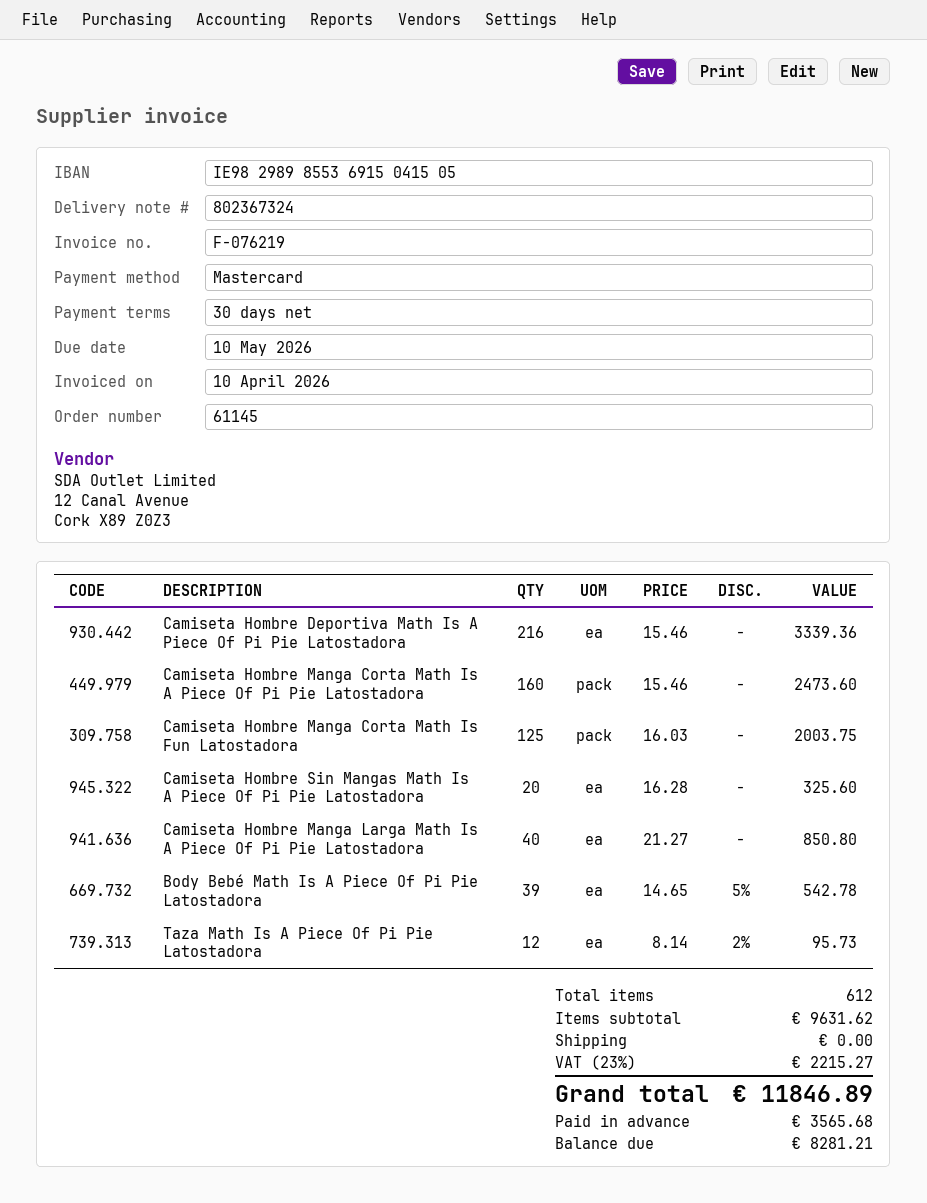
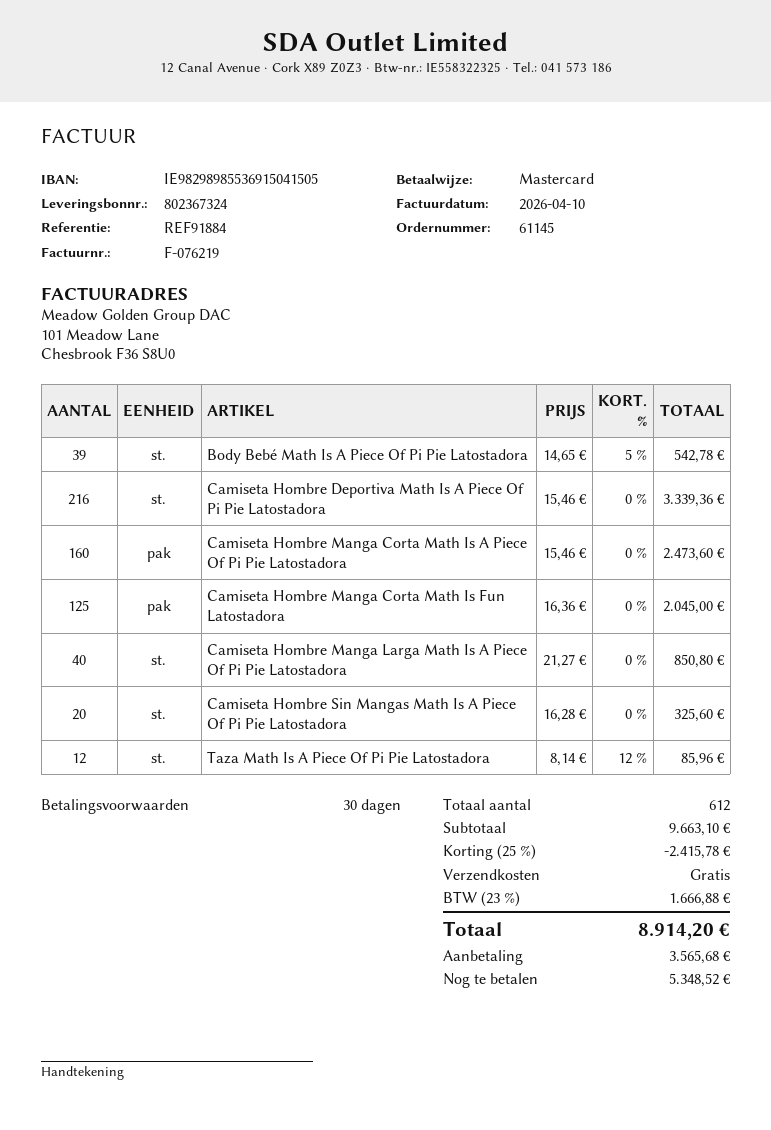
Camiseta Hombre Manga Corta Math Is Fun Latostadora: 125 x 16.03 = 2003.75 -> 125 x 16.36 = 2045.00
Taza Math Is A Piece Of Pi Pie Latostadora: 12 x 8.14 - 2% = 95.73 -> 12 x 8.14 - 12% = 85.96
subtotal: 9631.62 -> 9663.10
discount: none -> 25% = 2415.78
tax: 23% = 2215.27 -> 23% = 1666.88
total: 11846.89 -> 8914.20
balance: 8281.21 -> 5348.52

